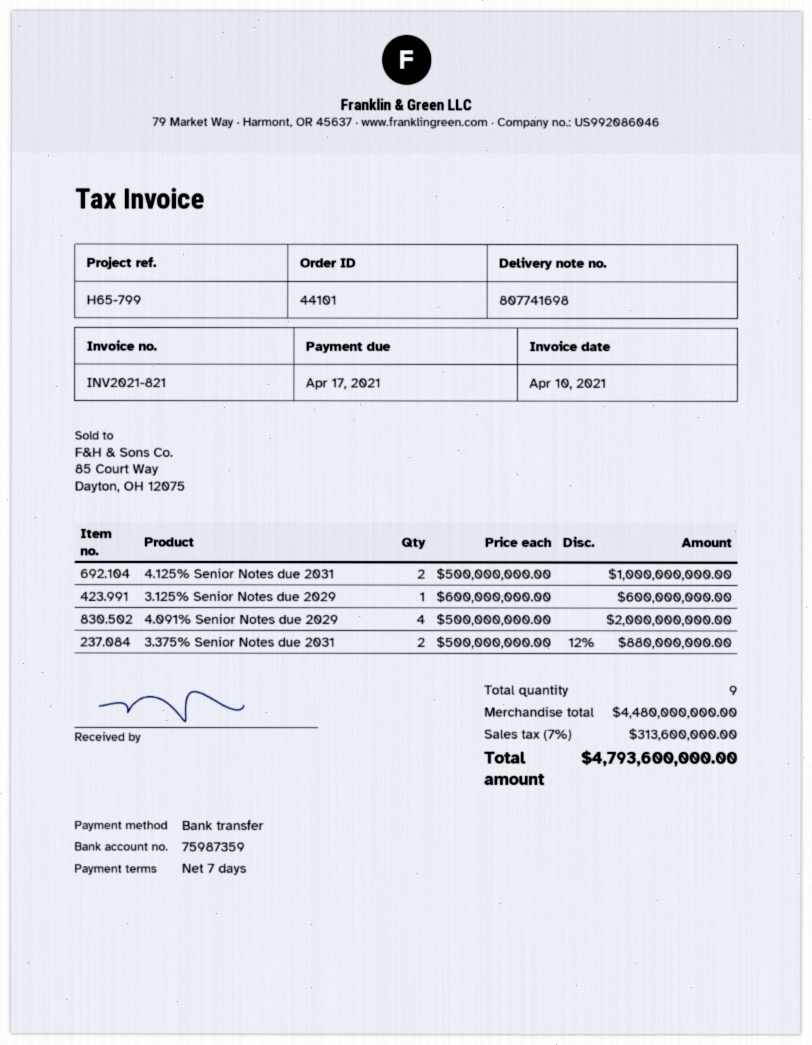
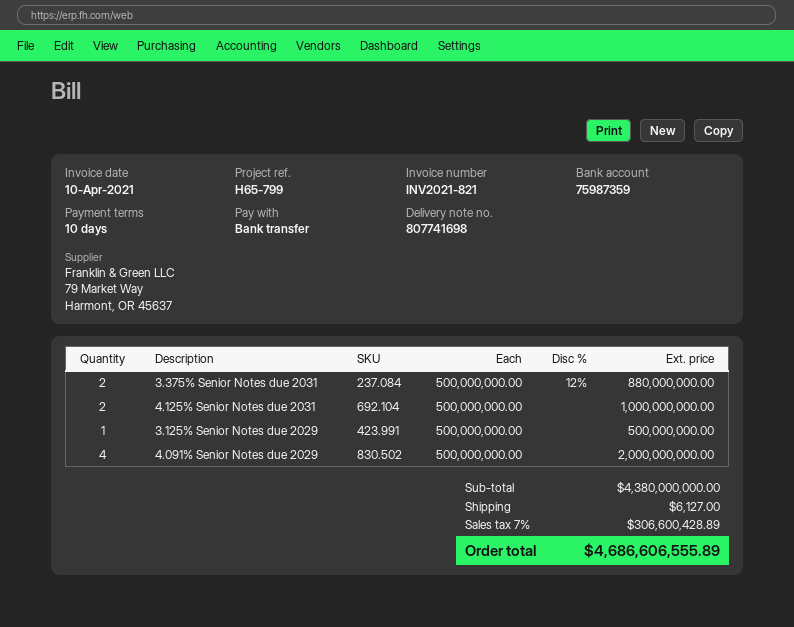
payment terms: 7 days -> 10 days
3.125% Senior Notes due 2029: 1 x 600000000.00 = 600000000.00 -> 1 x 500000000.00 = 500000000.00
subtotal: 4480000000.00 -> 4380000000.00
shipping: none -> 6127.00
tax: 7% = 313600000.00 -> 7% = 306600428.89
total: 4793600000.00 -> 4686606555.89

